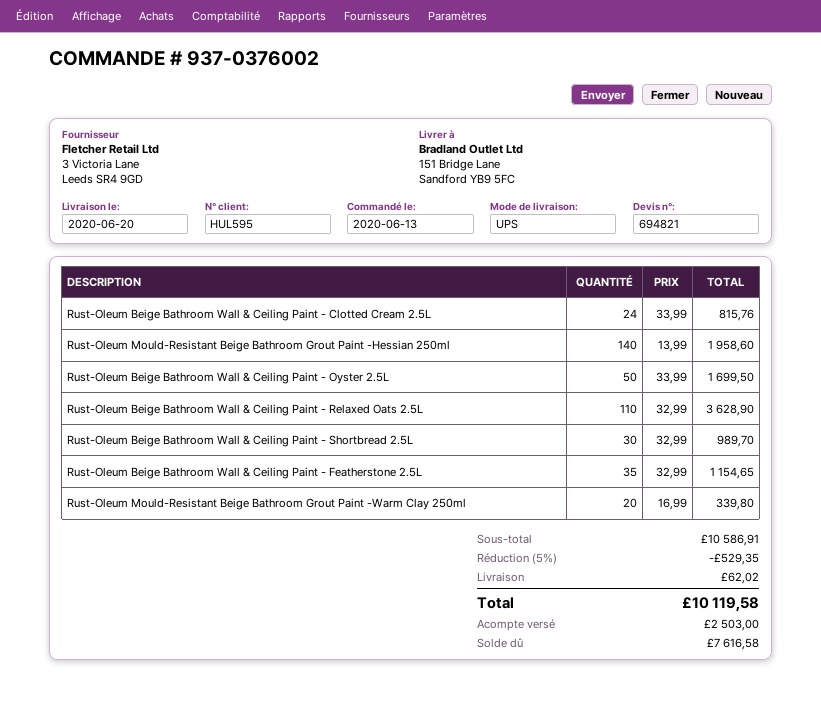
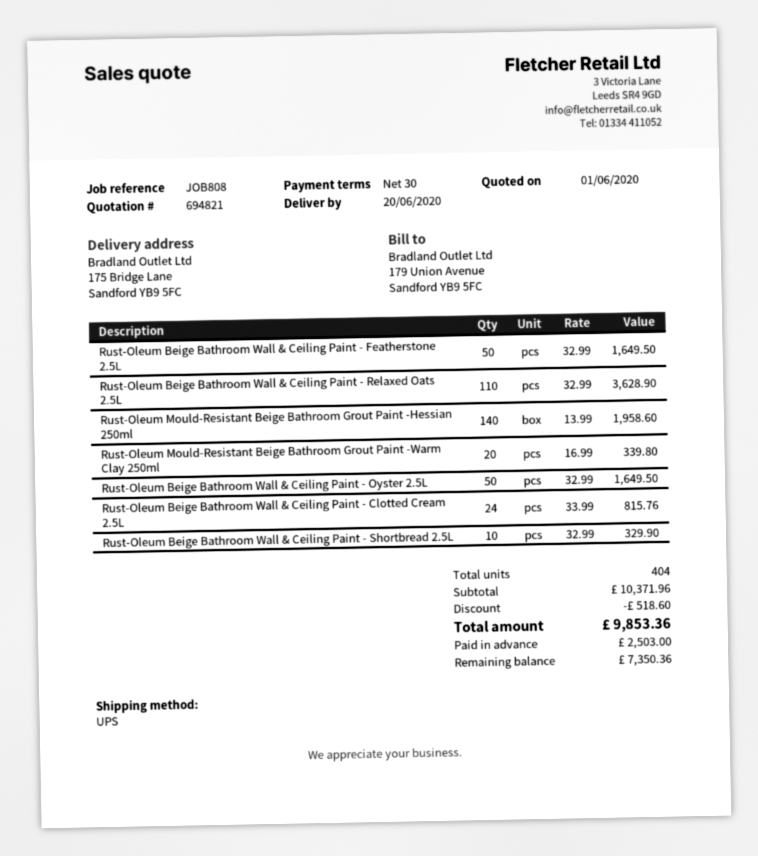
ship to: 151 Bridge Lane, Sandford YB9 5FC -> 175 Bridge Lane, Sandford YB9 5FC
Rust-Oleum Beige Bathroom Wall & Ceiling Paint - Oyster 2.5L: 50 x 33.99 = 1699.50 -> 50 x 32.99 = 1649.50
Rust-Oleum Beige Bathroom Wall & Ceiling Paint - Shortbread 2.5L: 30 x 32.99 = 989.70 -> 10 x 32.99 = 329.90
Rust-Oleum Beige Bathroom Wall & Ceiling Paint - Featherstone 2.5L: 35 x 32.99 = 1154.65 -> 50 x 32.99 = 1649.50
subtotal: 10586.91 -> 10371.96
discount: 529.35 -> 518.60
shipping: 62.02 -> none
total: 10119.58 -> 9853.36
balance: 7616.58 -> 7350.36

